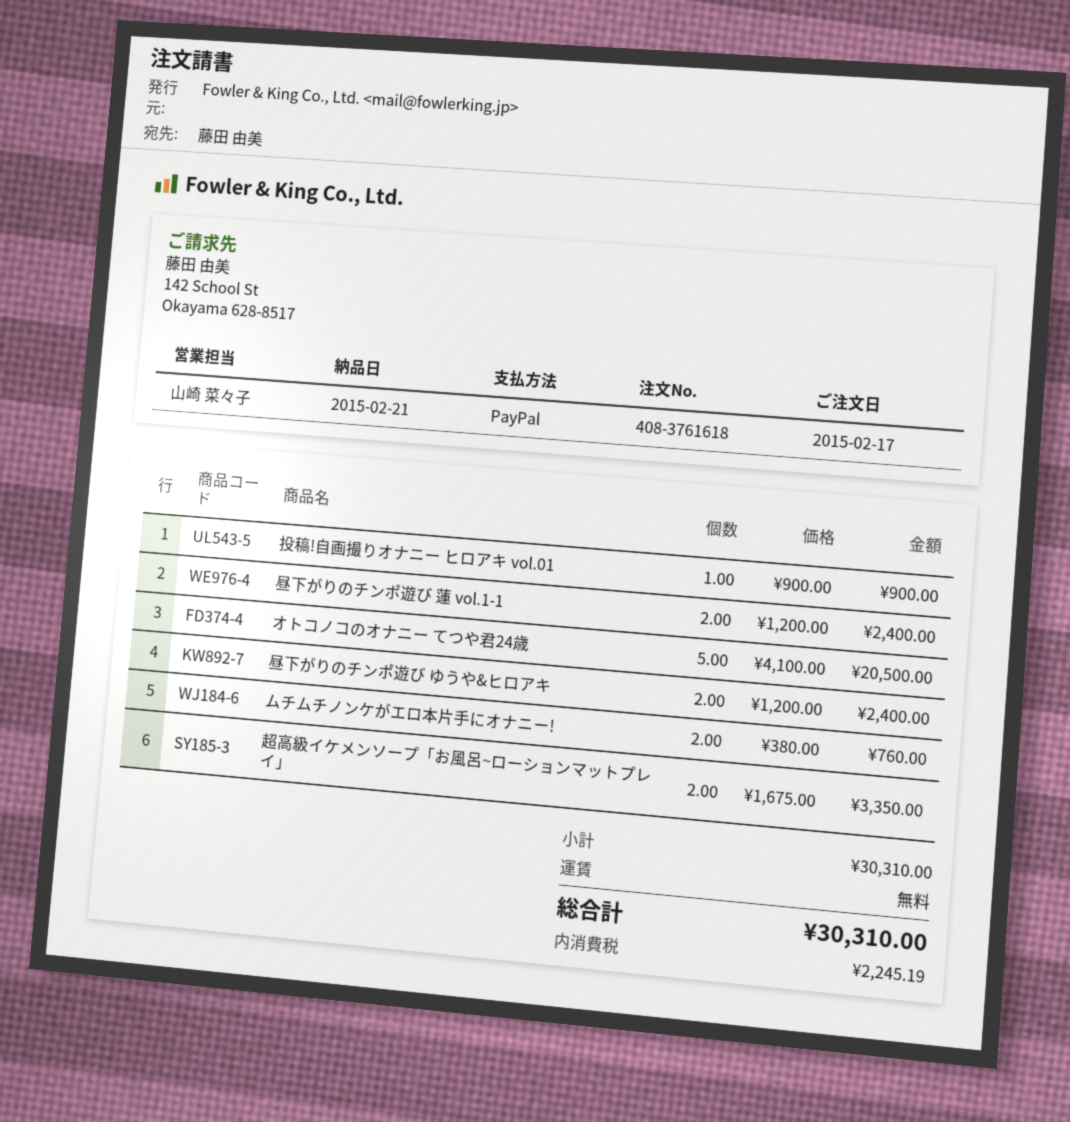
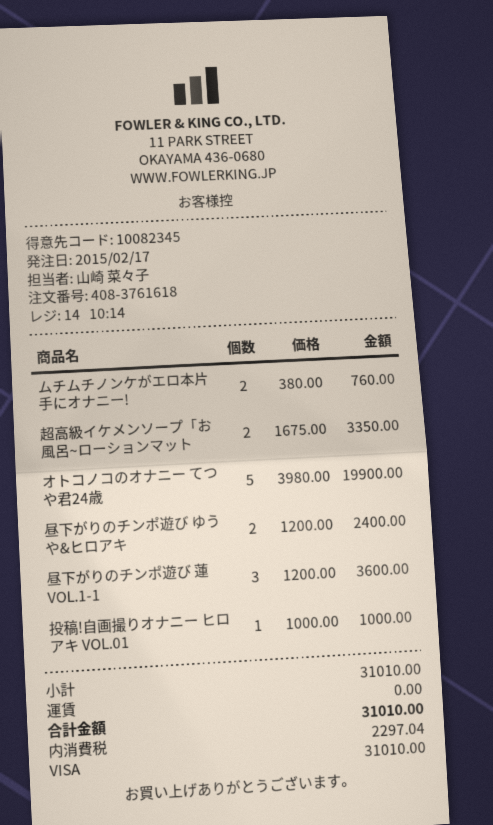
payment method: PayPal -> Visa
投稿!自画撮りオナニー ヒロアキ vol.01: 1 x 900.00 = 900.00 -> 1 x 1000.00 = 1000.00
昼下がりのチンポ遊び 蓮 vol.1-1: 2 x 1200.00 = 2400.00 -> 3 x 1200.00 = 3600.00
オトコノコのオナニー てつや君24歳: 5 x 4100.00 = 20500.00 -> 5 x 3980.00 = 19900.00
subtotal: 30310.00 -> 31010.00
tax: 2245.19 -> 2297.04
total: 30310.00 -> 31010.00

